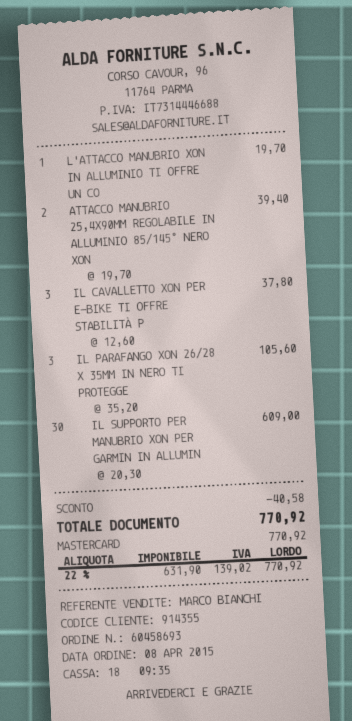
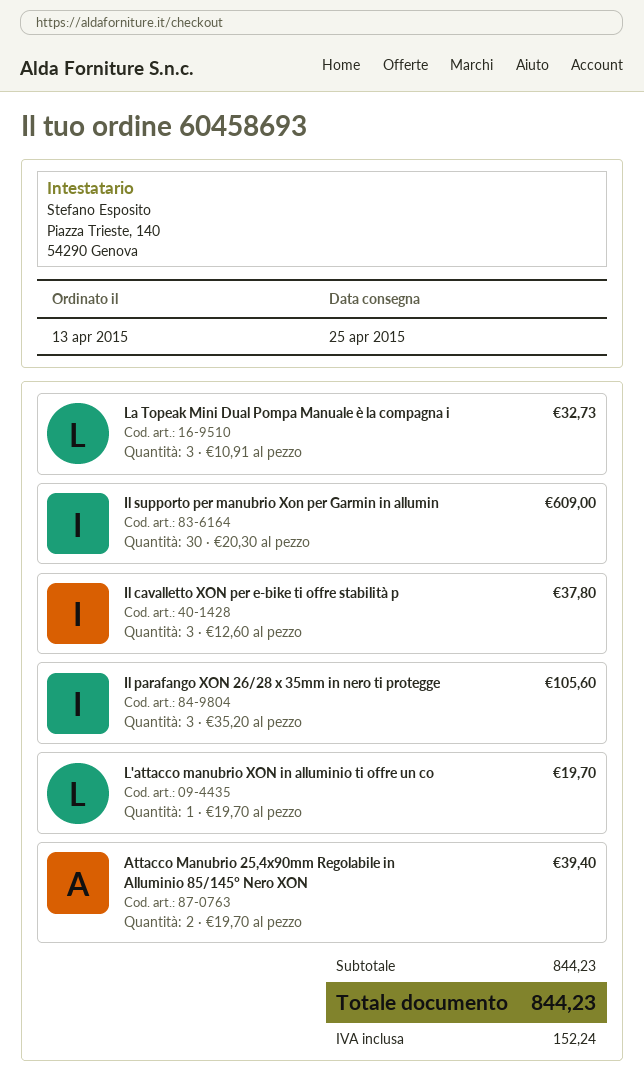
order date: 2015-04-08 -> 2015-04-13
La Topeak Mini Dual Pompa Manuale è la compagna i: none -> 3 x 10.91 = 32.73
discount: 40.58 -> none
tax: 139.02 -> 152.24
total: 770.92 -> 844.23

